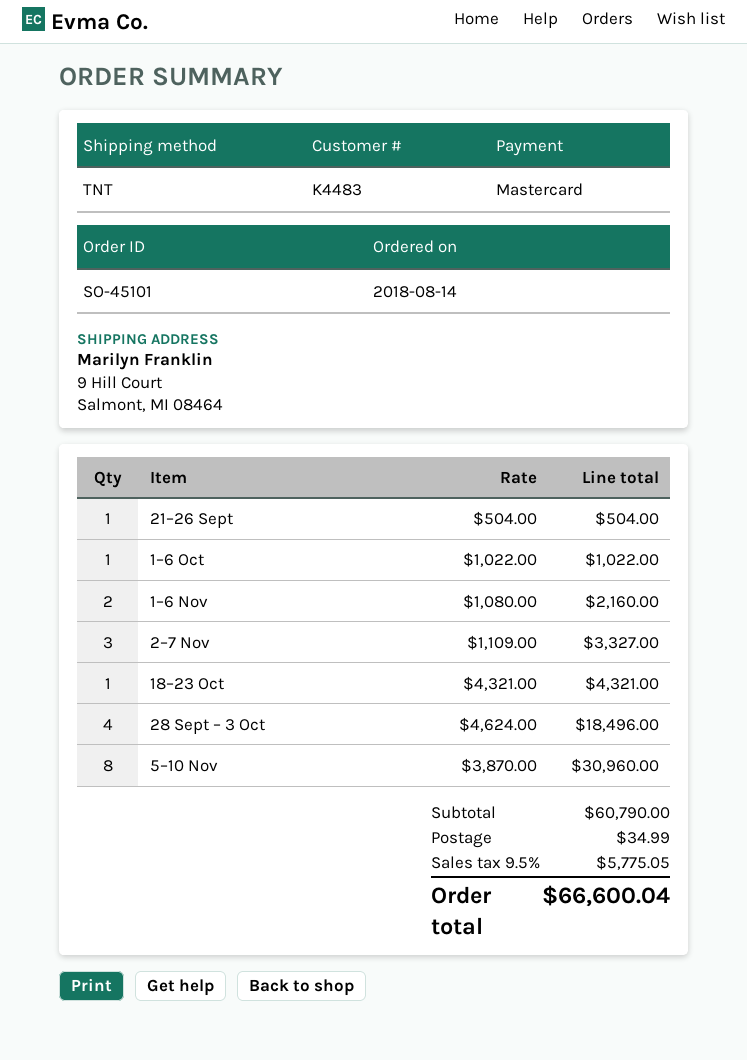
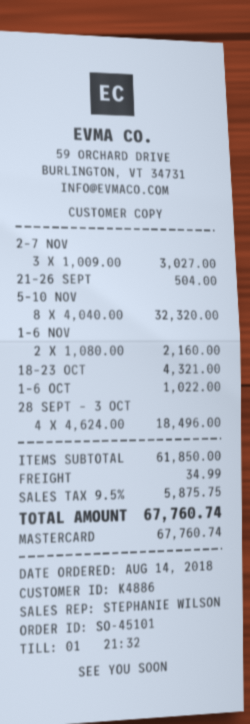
customer number: K4483 -> K4886
2–7 Nov: 3 x 1109.00 = 3327.00 -> 3 x 1009.00 = 3027.00
5–10 Nov: 8 x 3870.00 = 30960.00 -> 8 x 4040.00 = 32320.00
subtotal: 60790.00 -> 61850.00
tax: 9.5% = 5775.05 -> 9.5% = 5875.75
total: 66600.04 -> 67760.74

